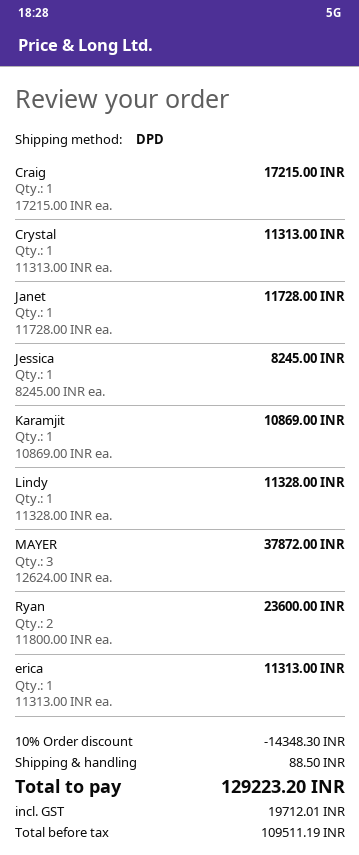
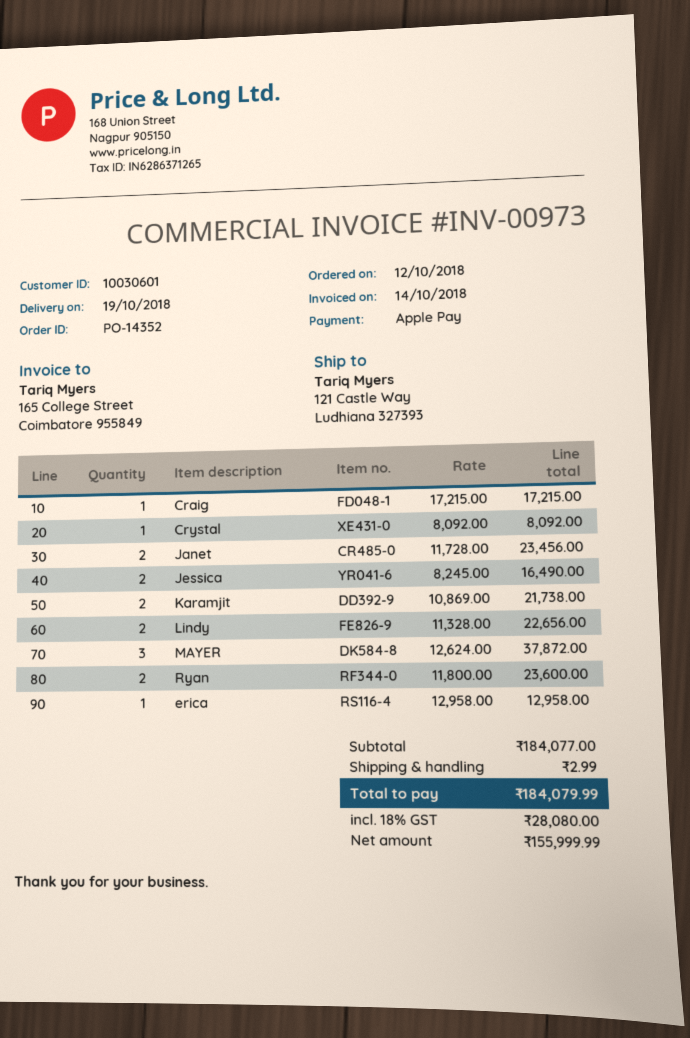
Crystal: 1 x 11313.00 = 11313.00 -> 1 x 8092.00 = 8092.00
Janet: 1 x 11728.00 = 11728.00 -> 2 x 11728.00 = 23456.00
Jessica: 1 x 8245.00 = 8245.00 -> 2 x 8245.00 = 16490.00
Karamjit: 1 x 10869.00 = 10869.00 -> 2 x 10869.00 = 21738.00
Lindy: 1 x 11328.00 = 11328.00 -> 2 x 11328.00 = 22656.00
erica: 1 x 11313.00 = 11313.00 -> 1 x 12958.00 = 12958.00
discount: 10% = 14348.30 -> none
shipping: 88.50 -> 2.99
net: 109511.19 -> 155999.99
tax: 19712.01 -> 28080.00
total: 129223.20 -> 184079.99

